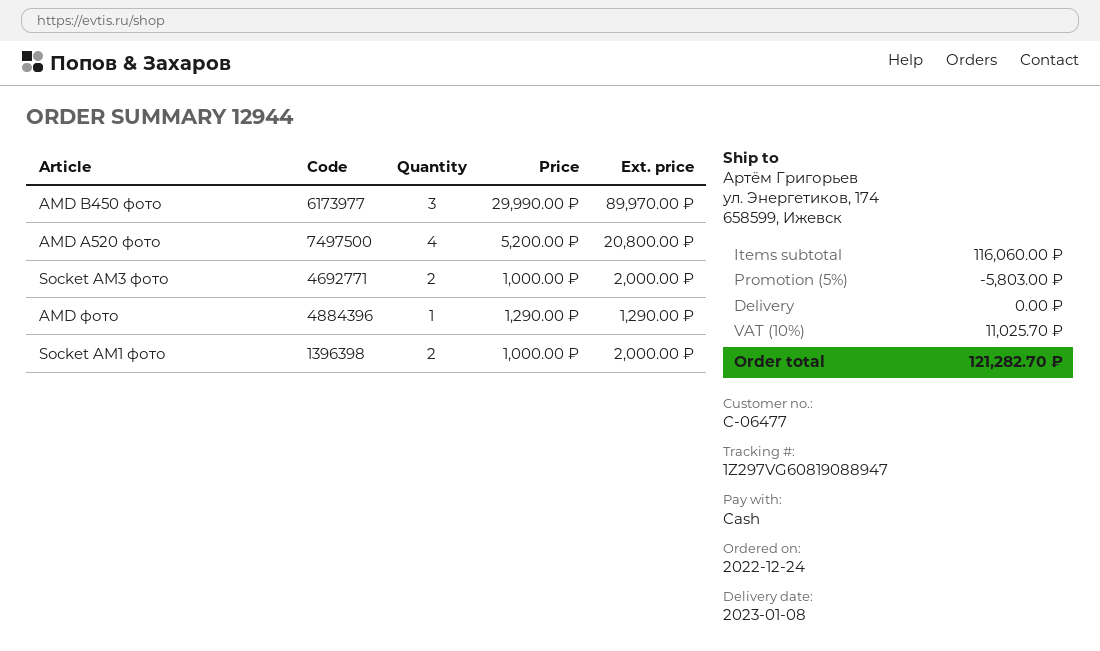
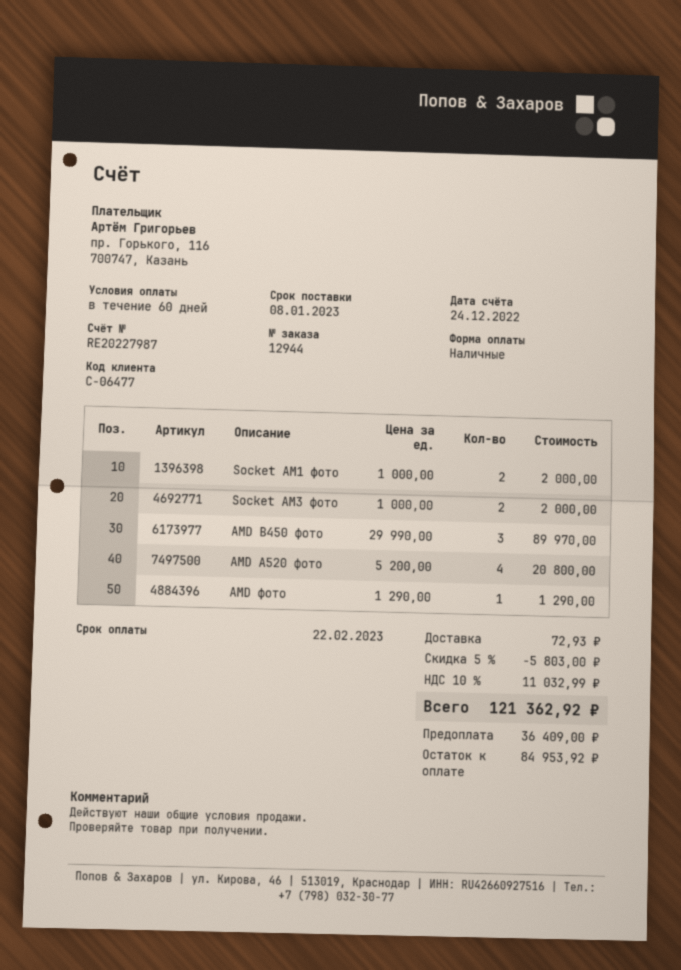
shipping: 0.00 -> 72.93
tax: 10% = 11025.70 -> 10% = 11032.99
total: 121282.70 -> 121362.92

